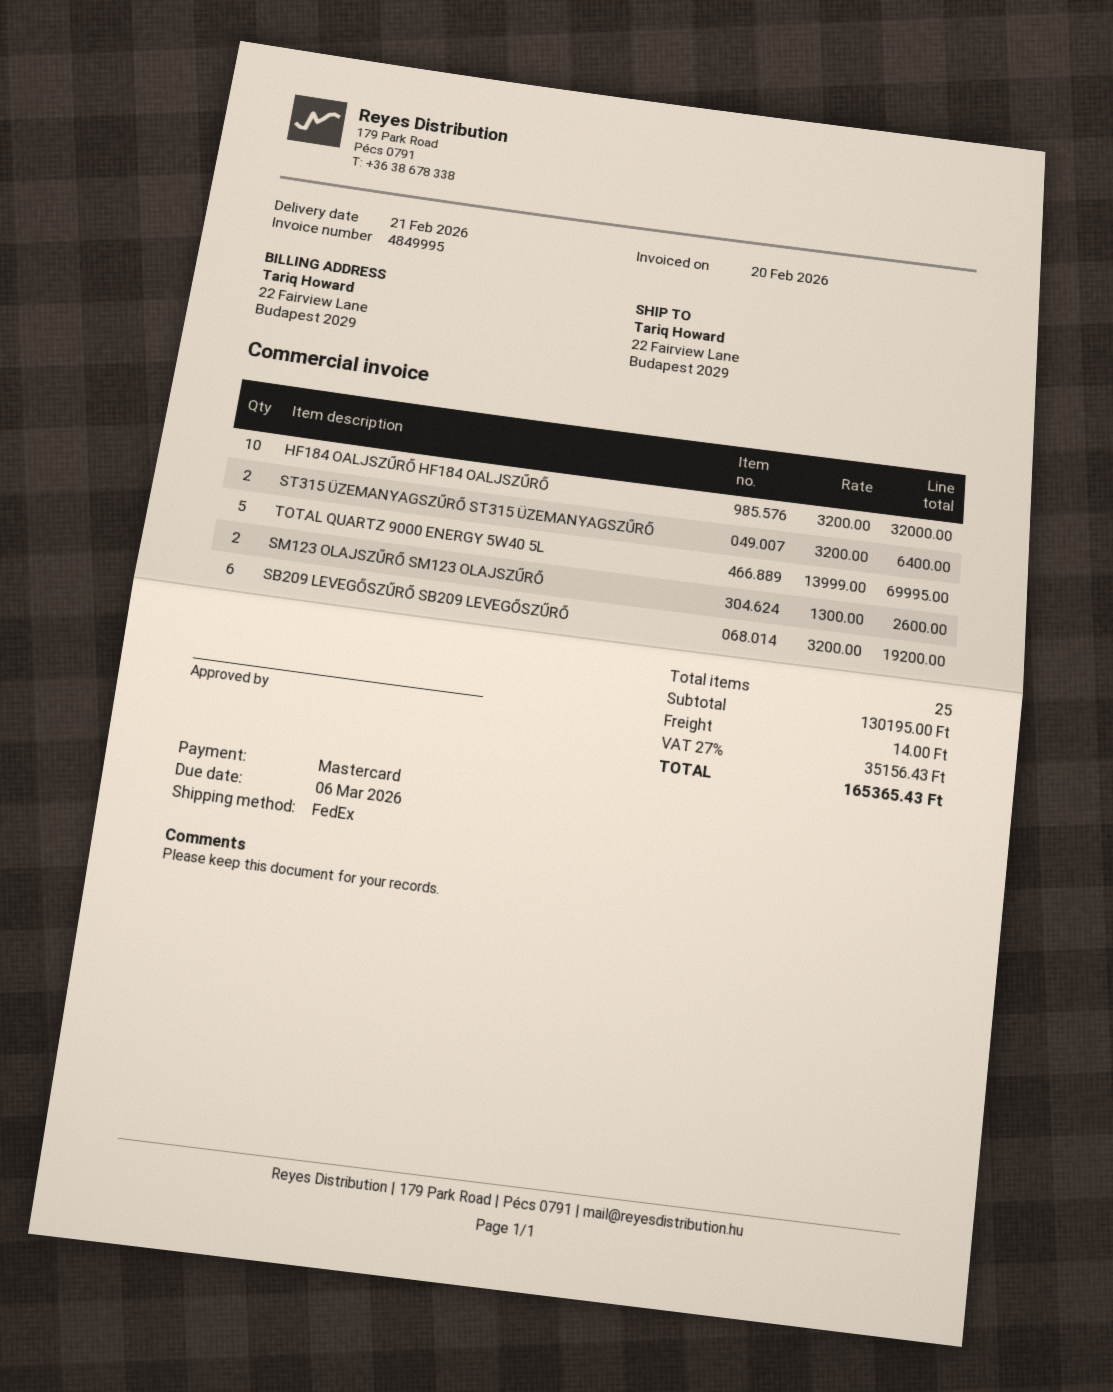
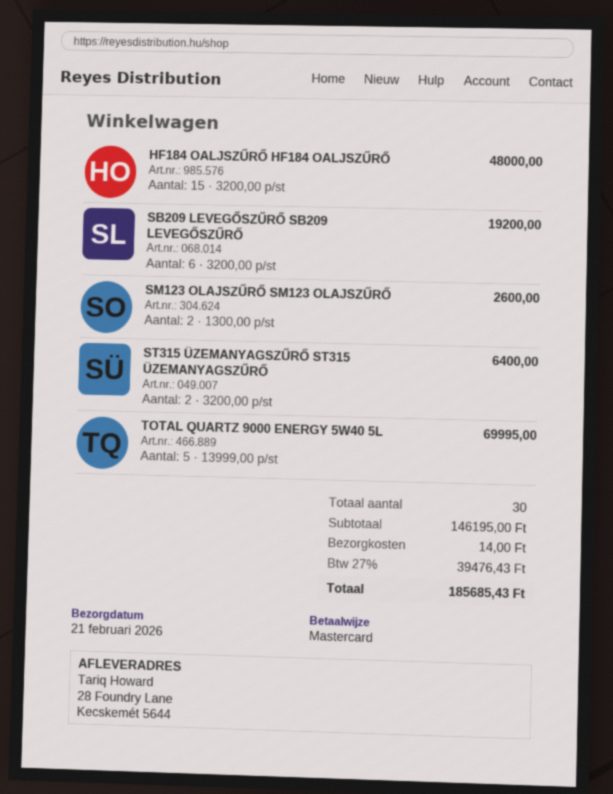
ship to: 22 Fairview Lane, Budapest 2029 -> 28 Foundry Lane, Kecskemét 5644
HF184 OALJSZŰRŐ HF184 OALJSZŰRŐ: 10 x 3200.00 = 32000.00 -> 15 x 3200.00 = 48000.00
total quantity: 25 -> 30
subtotal: 130195.00 -> 146195.00
tax: 27% = 35156.43 -> 27% = 39476.43
total: 165365.43 -> 185685.43

